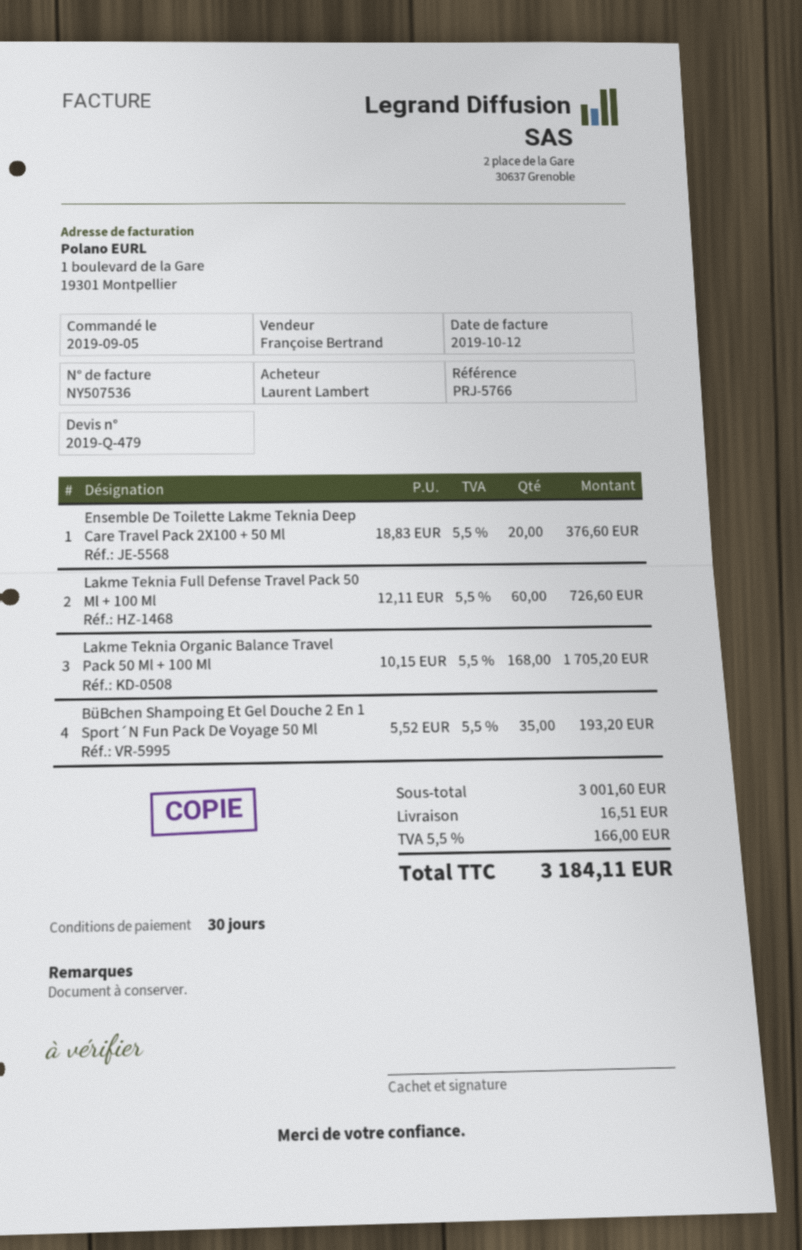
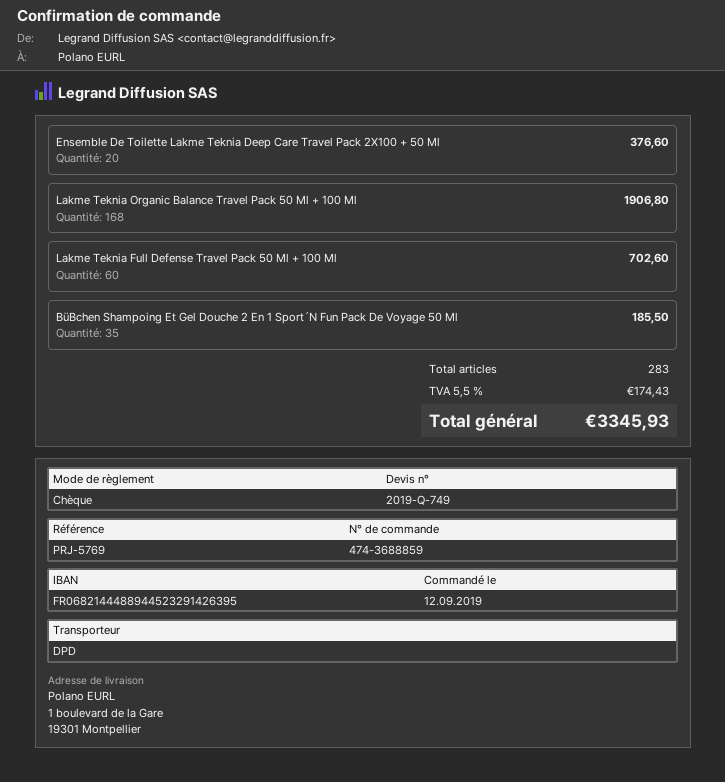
quote number: 2019-Q-479 -> 2019-Q-749
order date: 2019-09-05 -> 2019-09-12
reference: PRJ-5766 -> PRJ-5769
Lakme Teknia Full Defense Travel Pack 50 Ml + 100 Ml: 60 for 726.60 -> 60 for 702.60
Lakme Teknia Organic Balance Travel Pack 50 Ml + 100 Ml: 168 for 1705.20 -> 168 for 1906.80
BüBchen Shampoing Et Gel Douche 2 En 1 Sport´N Fun Pack De Voyage 50 Ml: 35 for 193.20 -> 35 for 185.50
shipping: 16.51 -> none
tax: 5.5% = 166.00 -> 5.5% = 174.43
total: 3184.11 -> 3345.93

